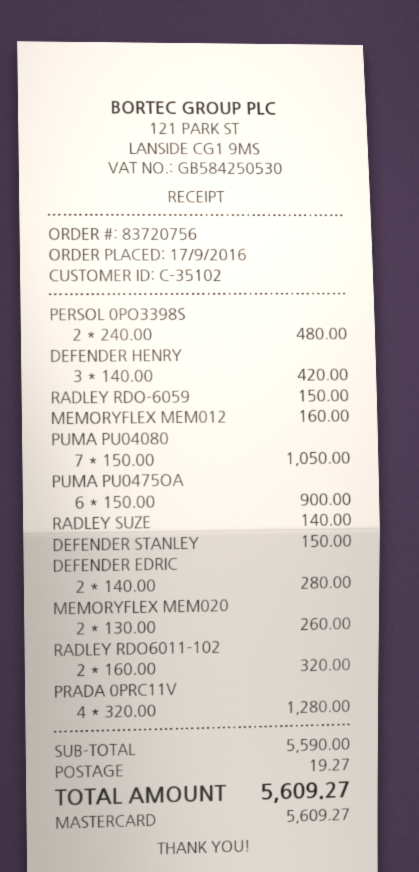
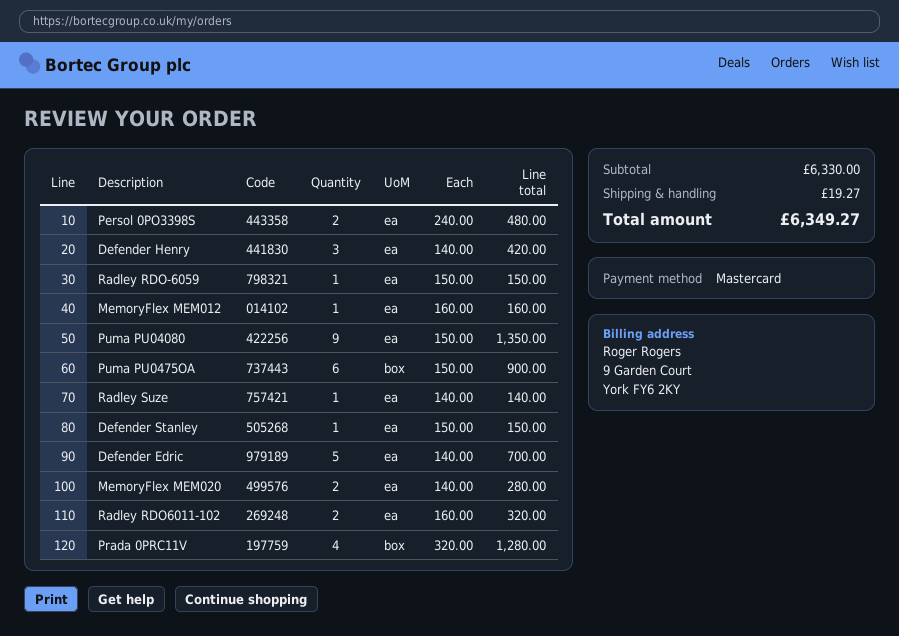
PUMA PU04080: 7 x 150.00 = 1050.00 -> 9 x 150.00 = 1350.00
DEFENDER EDRIC: 2 x 140.00 = 280.00 -> 5 x 140.00 = 700.00
MEMORYFLEX MEM020: 2 x 130.00 = 260.00 -> 2 x 140.00 = 280.00
subtotal: 5590.00 -> 6330.00
total: 5609.27 -> 6349.27

